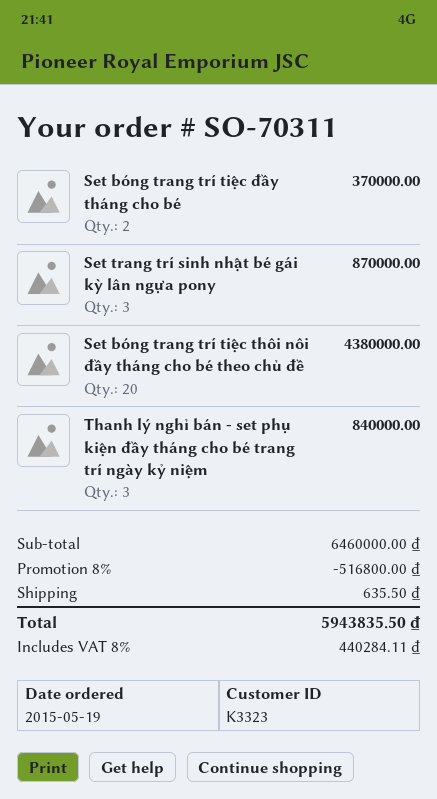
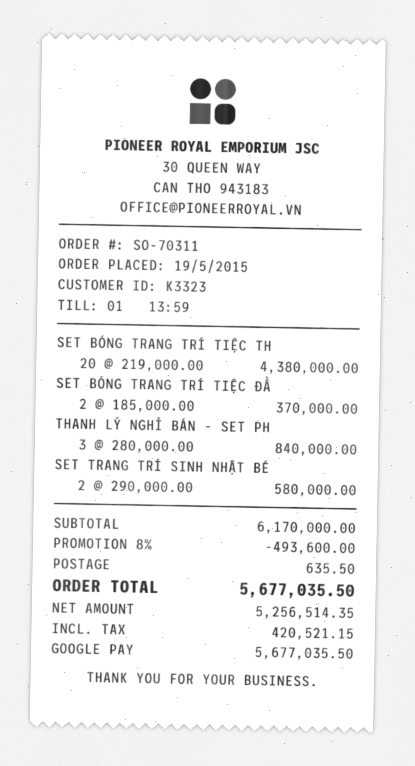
Set trang trí sinh nhật bé gái kỳ lân ngựa pony: 3 for 870000.00 -> 2 for 580000.00
subtotal: 6460000.00 -> 6170000.00
discount: 8% = 516800.00 -> 8% = 493600.00
tax: 440284.11 -> 420521.15
total: 5943835.50 -> 5677035.50

